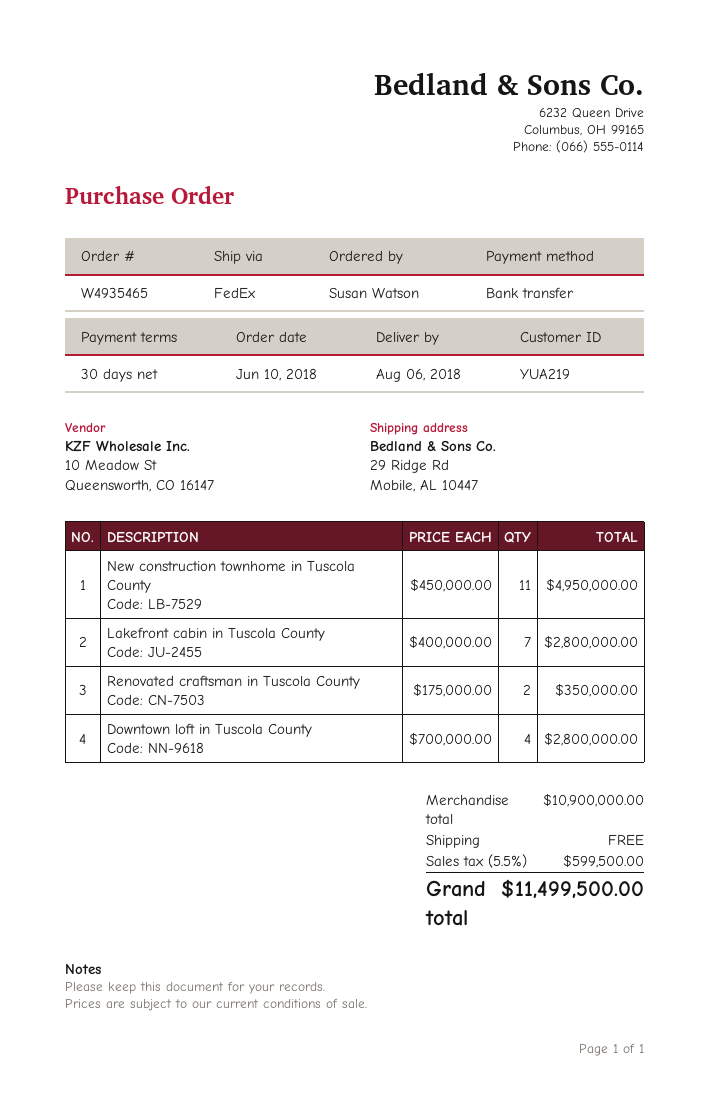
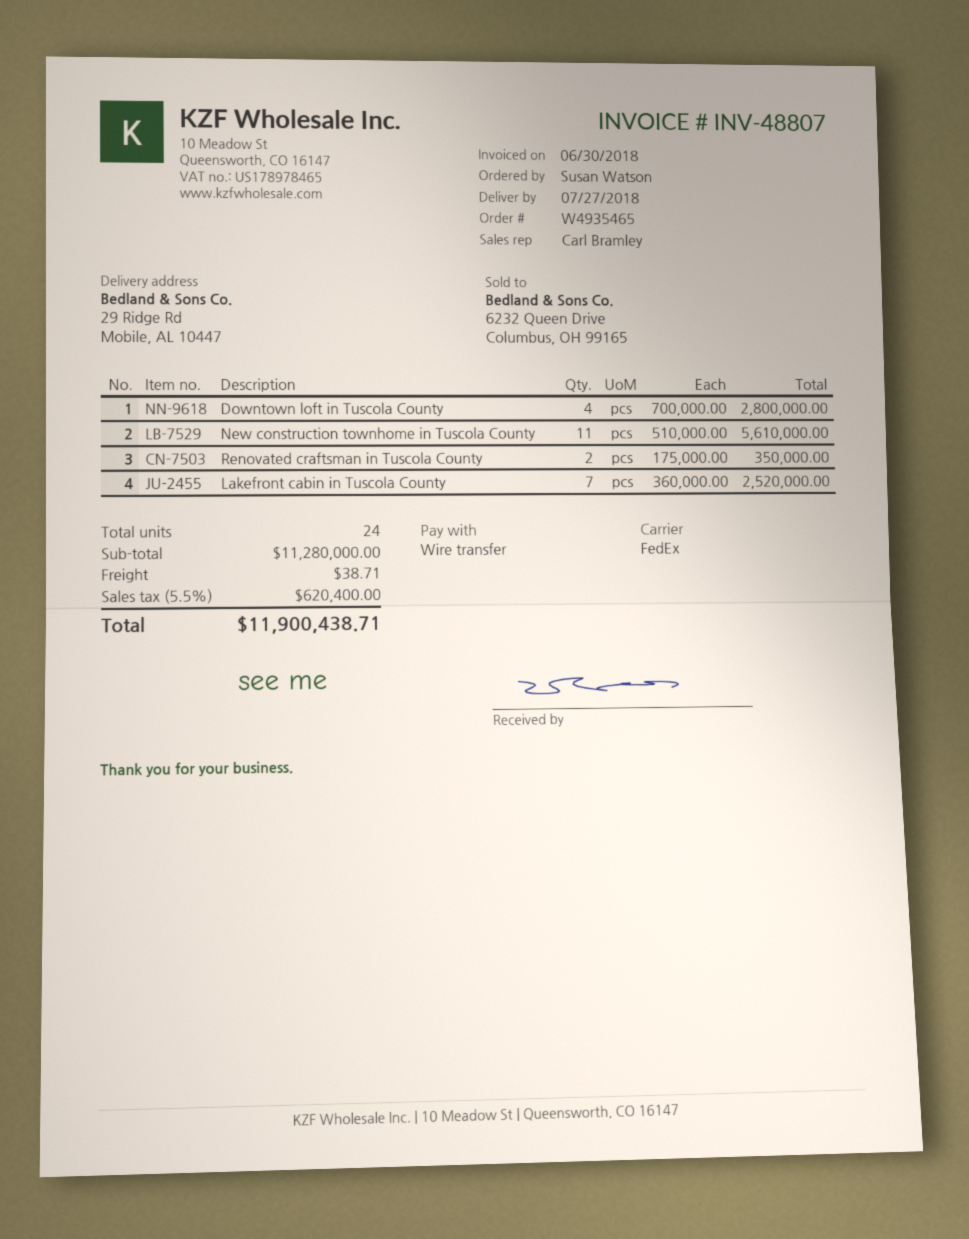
delivery date: 2018-08-06 -> 2018-07-27
New construction townhome in Tuscola County: 11 x 450000.00 = 4950000.00 -> 11 x 510000.00 = 5610000.00
Lakefront cabin in Tuscola County: 7 x 400000.00 = 2800000.00 -> 7 x 360000.00 = 2520000.00
subtotal: 10900000.00 -> 11280000.00
shipping: 0.00 -> 38.71
tax: 5.5% = 599500.00 -> 5.5% = 620400.00
total: 11499500.00 -> 11900438.71

